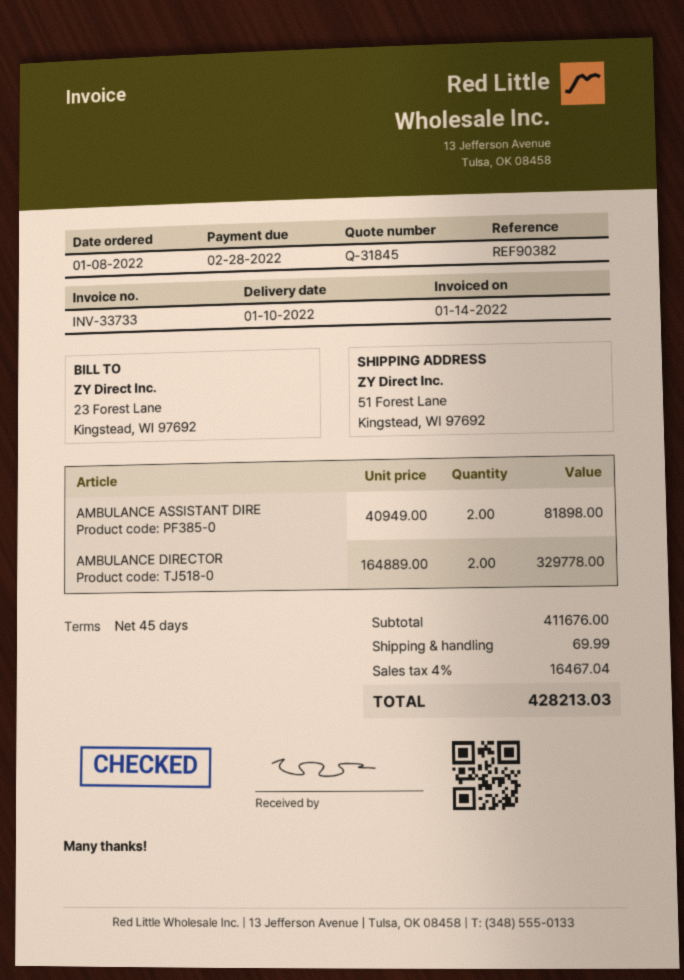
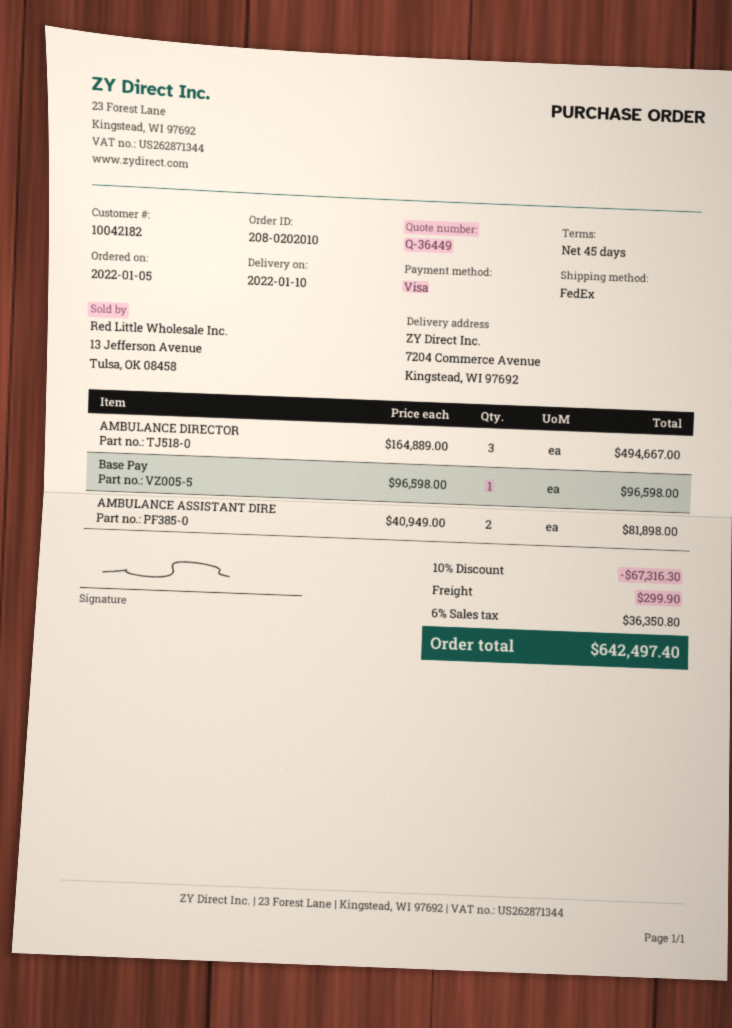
quote number: Q-31845 -> Q-36449
order date: 2022-01-08 -> 2022-01-05
ship to: 51 Forest Lane, Kingstead, WI 97692 -> 7204 Commerce Avenue, Kingstead, WI 97692
AMBULANCE DIRECTOR: 2 x 164889.00 = 329778.00 -> 3 x 164889.00 = 494667.00
Base Pay: none -> 1 x 96598.00 = 96598.00
discount: none -> 10% = 67316.30
shipping: 69.99 -> 299.90
tax: 4% = 16467.04 -> 6% = 36350.80
total: 428213.03 -> 642497.40

